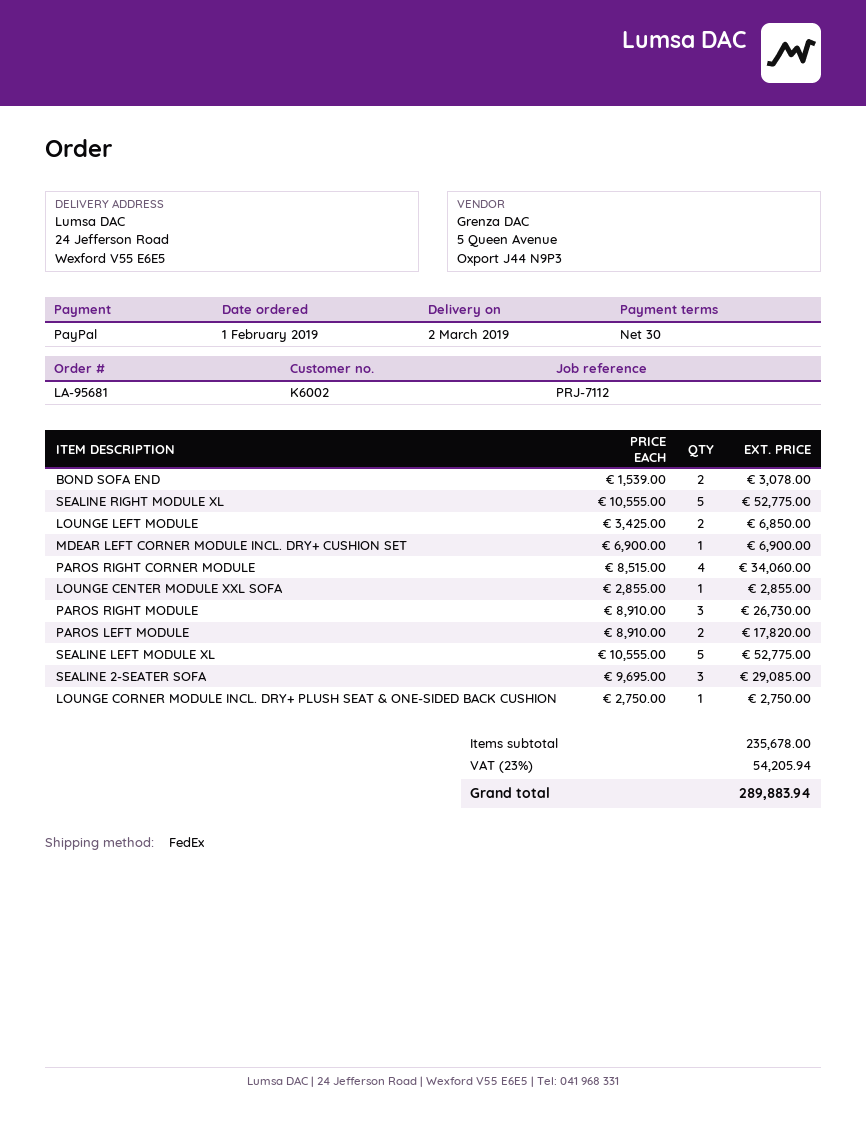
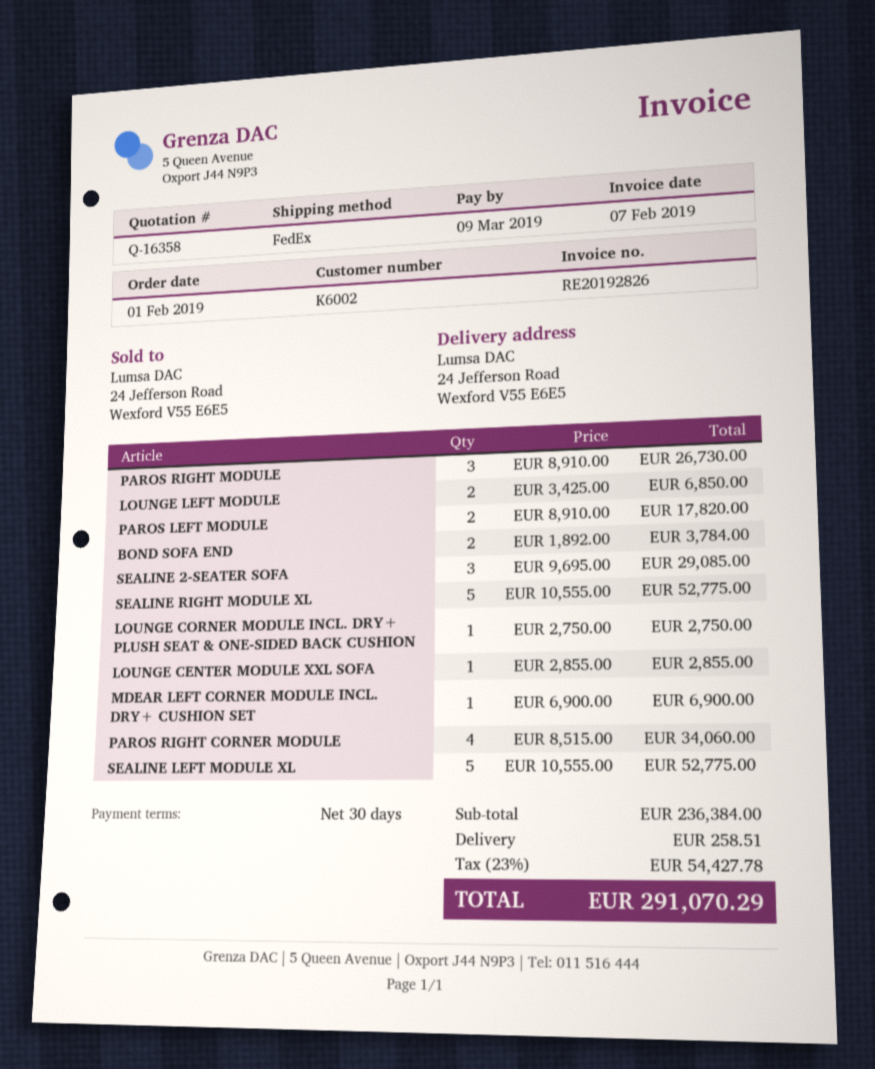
BOND SOFA END: 2 x 1539.00 = 3078.00 -> 2 x 1892.00 = 3784.00
subtotal: 235678.00 -> 236384.00
shipping: none -> 258.51
tax: 23% = 54205.94 -> 23% = 54427.78
total: 289883.94 -> 291070.29

